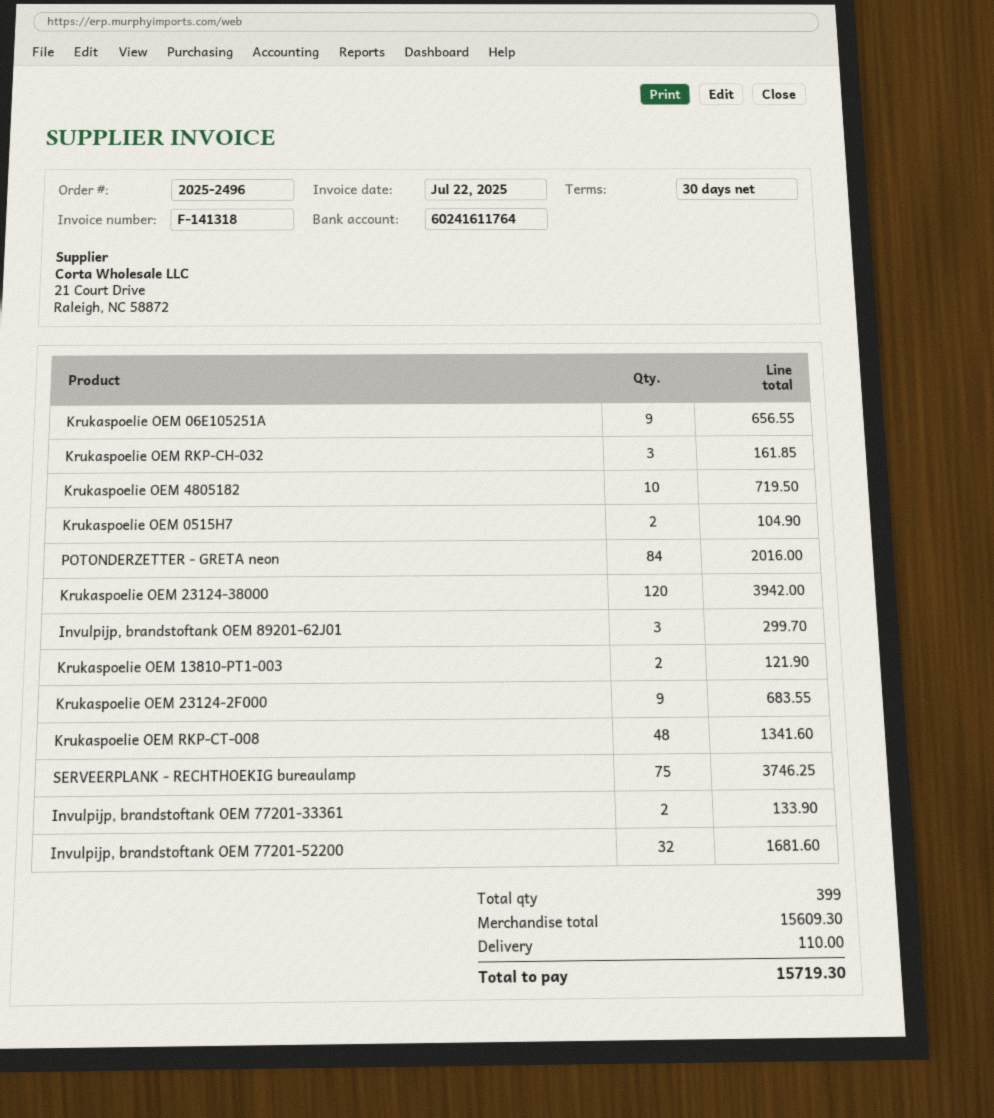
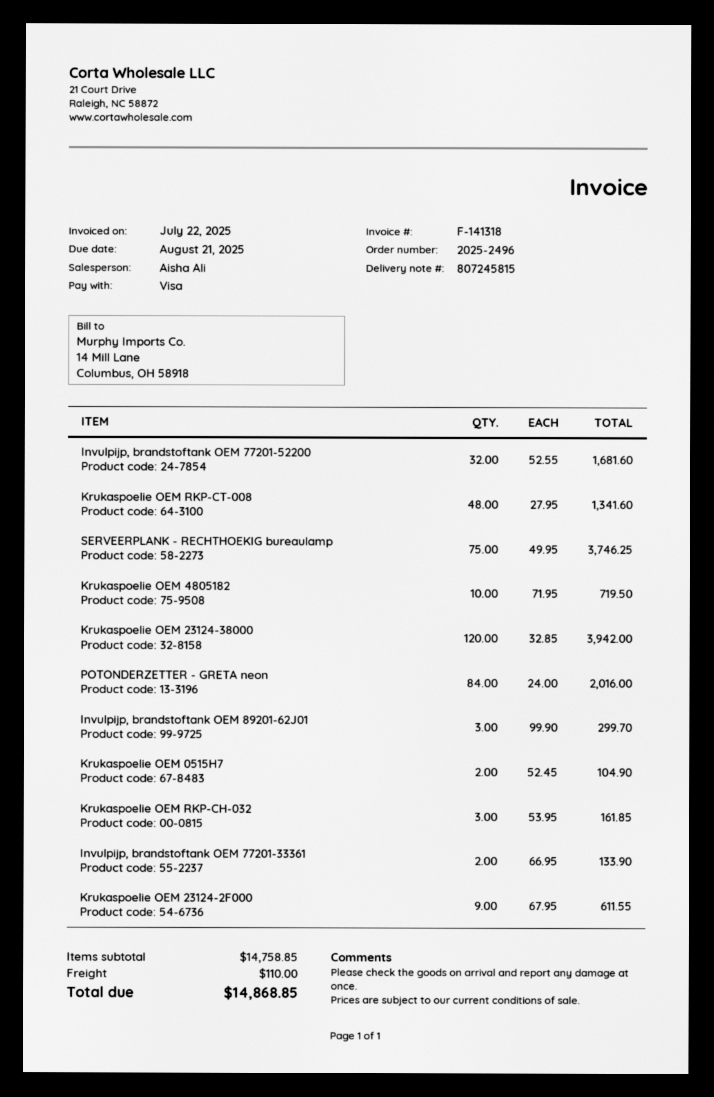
Krukaspoelie OEM 06E105251A: 9 for 656.55 -> none
Krukaspoelie OEM 13810-PT1-003: 2 for 121.90 -> none
Krukaspoelie OEM 23124-2F000: 9 for 683.55 -> 9 for 611.55
subtotal: 15609.30 -> 14758.85
total: 15719.30 -> 14868.85

